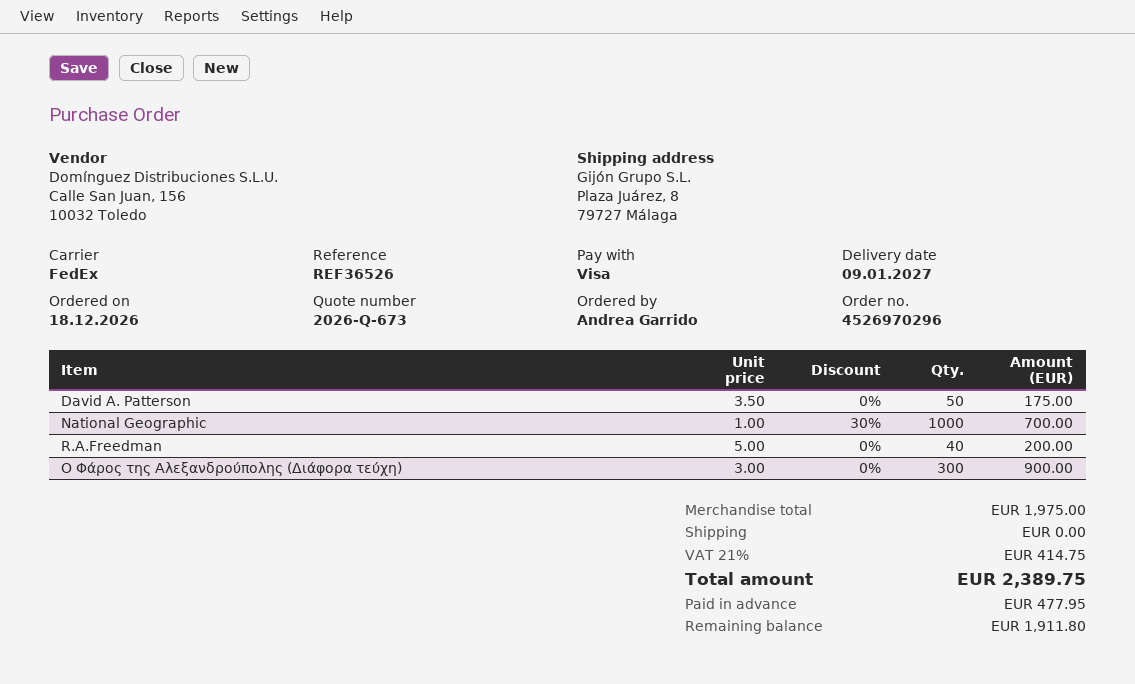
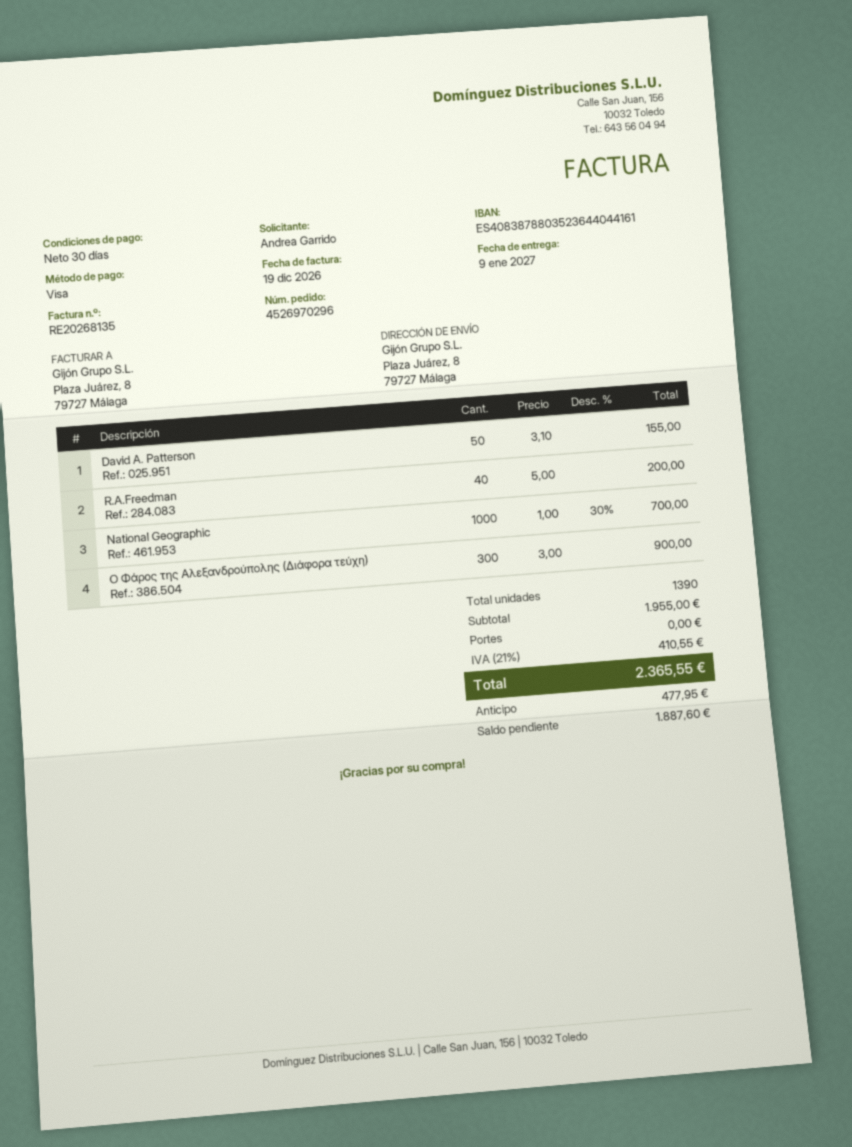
David A. Patterson: 50 x 3.50 = 175.00 -> 50 x 3.10 = 155.00
subtotal: 1975.00 -> 1955.00
tax: 21% = 414.75 -> 21% = 410.55
total: 2389.75 -> 2365.55
balance: 1911.80 -> 1887.60

